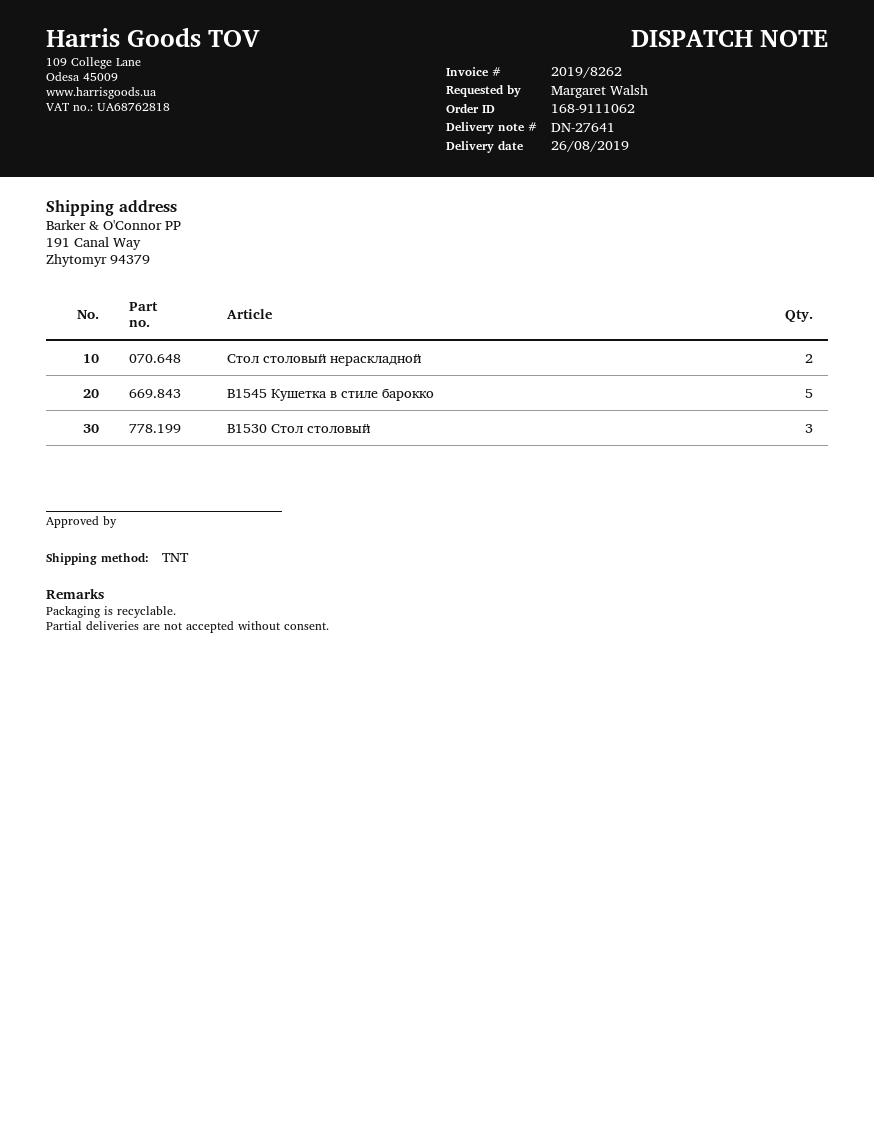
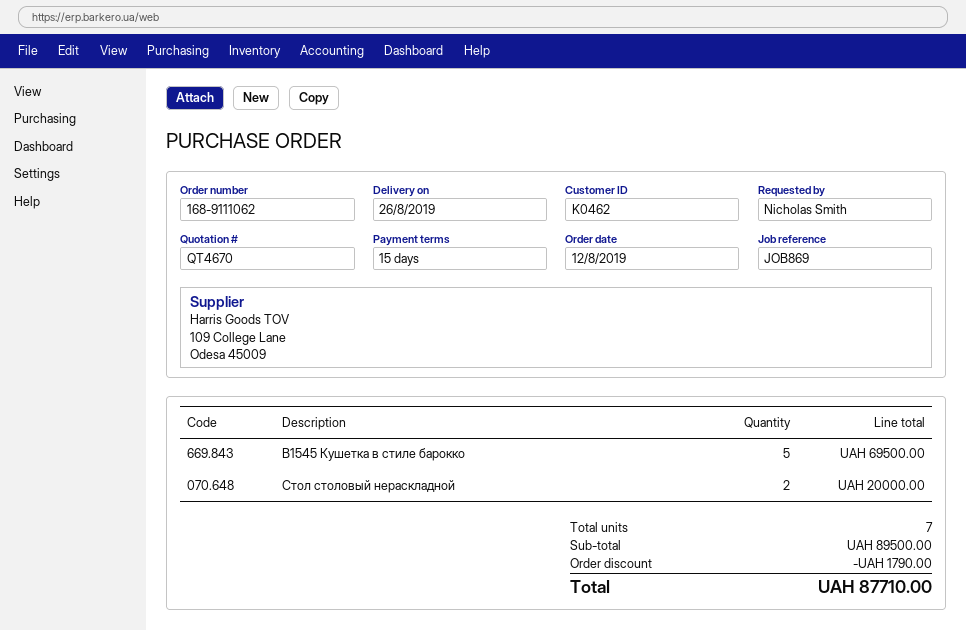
ordered by: Margaret Walsh -> Nicholas Smith
В1530 Стол столовый: 3 -> none

